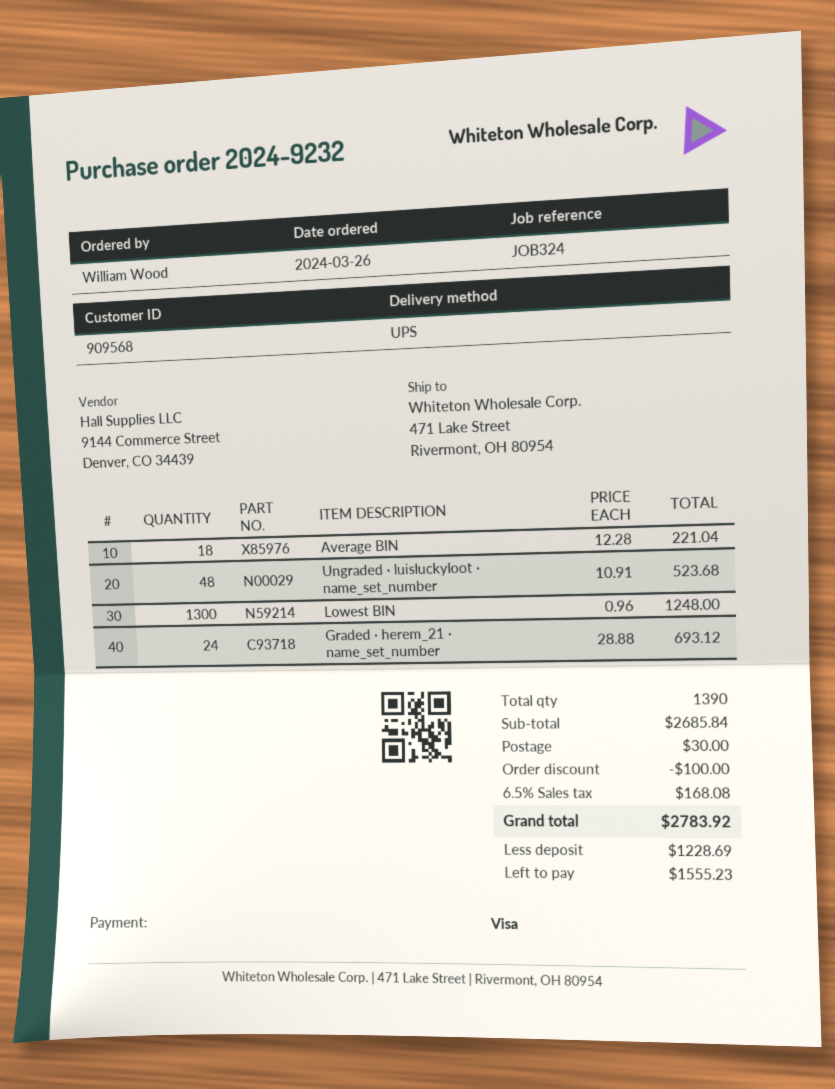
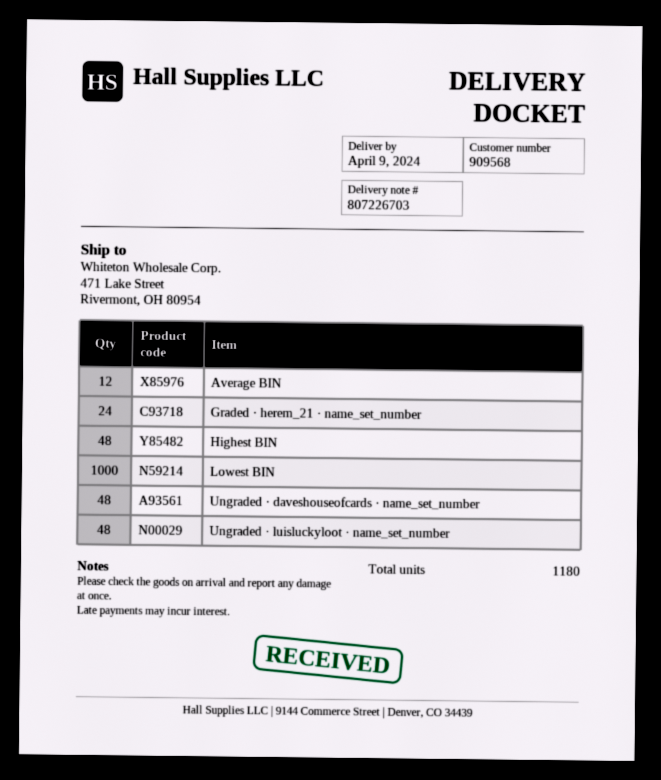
Average BIN: 18 -> 12
Lowest BIN: 1300 -> 1000
Highest BIN: none -> 48
Ungraded · daveshouseofcards · name_set_number: none -> 48
total quantity: 1390 -> 1180

